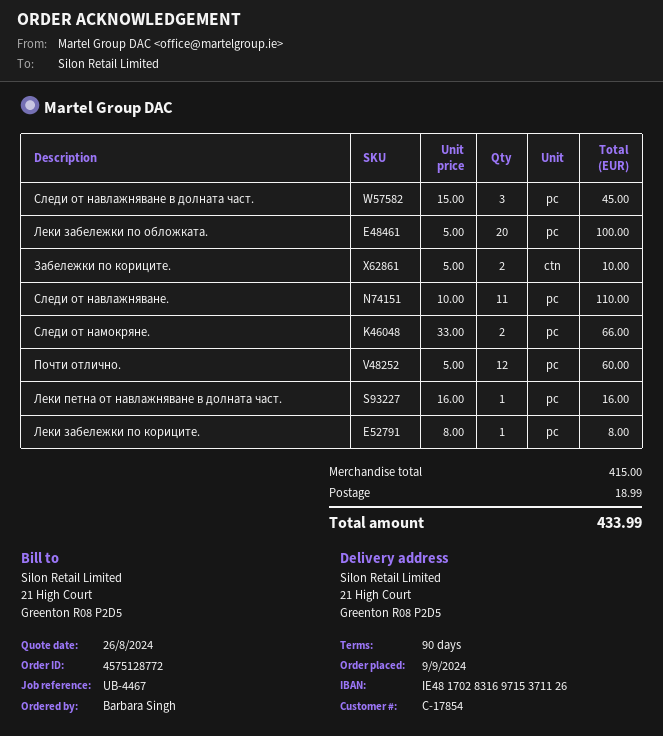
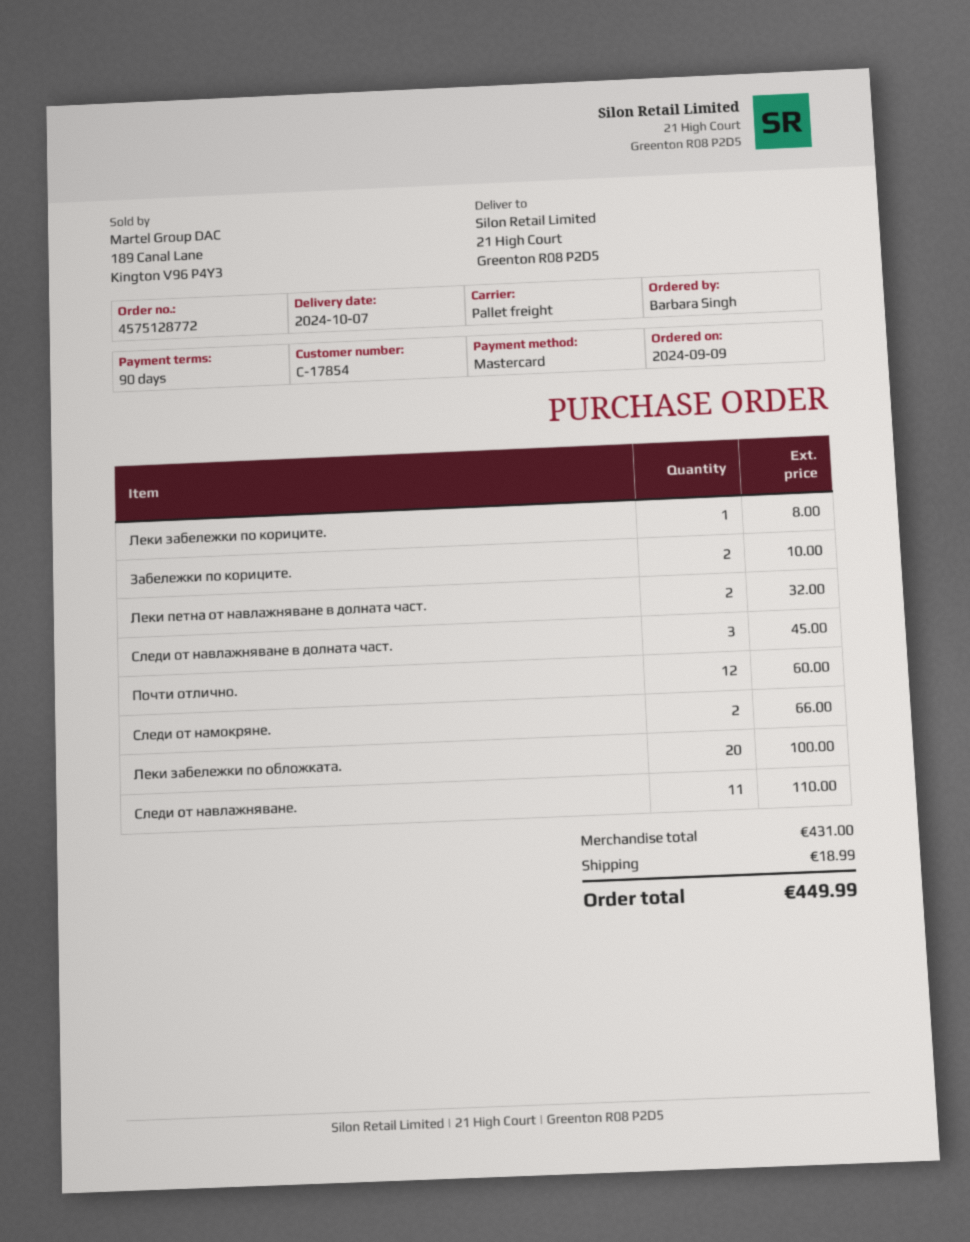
Леки петна от навлажняване в долната част.: 1 for 16.00 -> 2 for 32.00
subtotal: 415.00 -> 431.00
total: 433.99 -> 449.99

